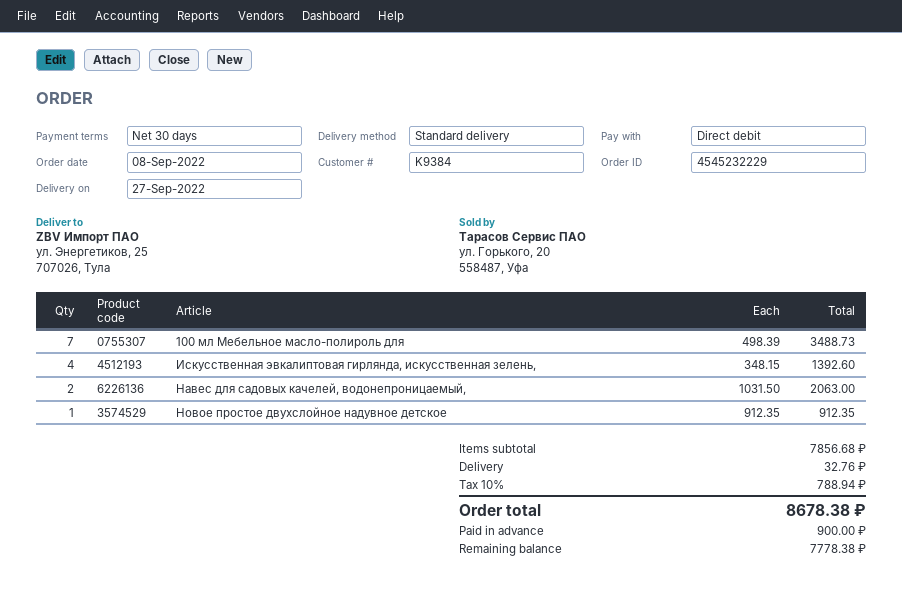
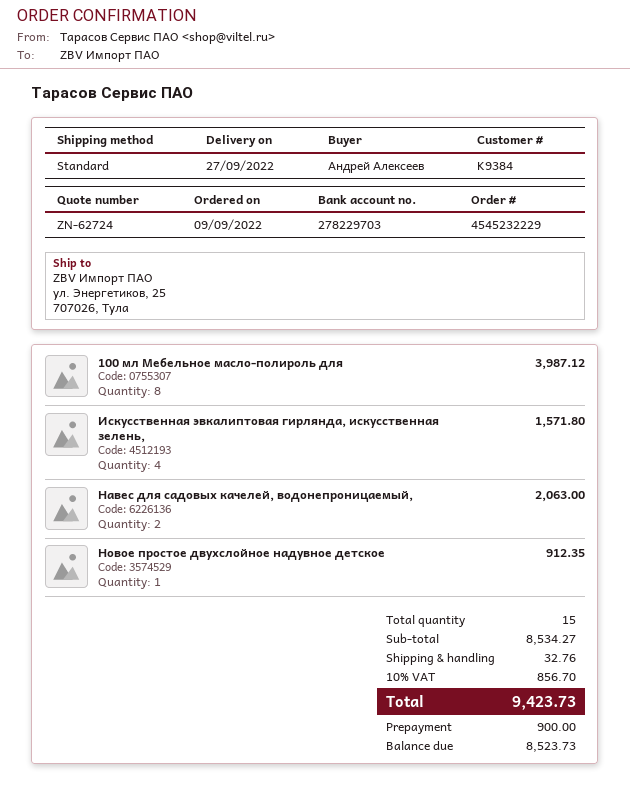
order date: 2022-09-08 -> 2022-09-09
100 мл Мебельное масло-полироль для: 7 for 3488.73 -> 8 for 3987.12
Искусственная эвкалиптовая гирлянда, искусственная зелень,: 4 for 1392.60 -> 4 for 1571.80
subtotal: 7856.68 -> 8534.27
tax: 10% = 788.94 -> 10% = 856.70
total: 8678.38 -> 9423.73
balance: 7778.38 -> 8523.73

